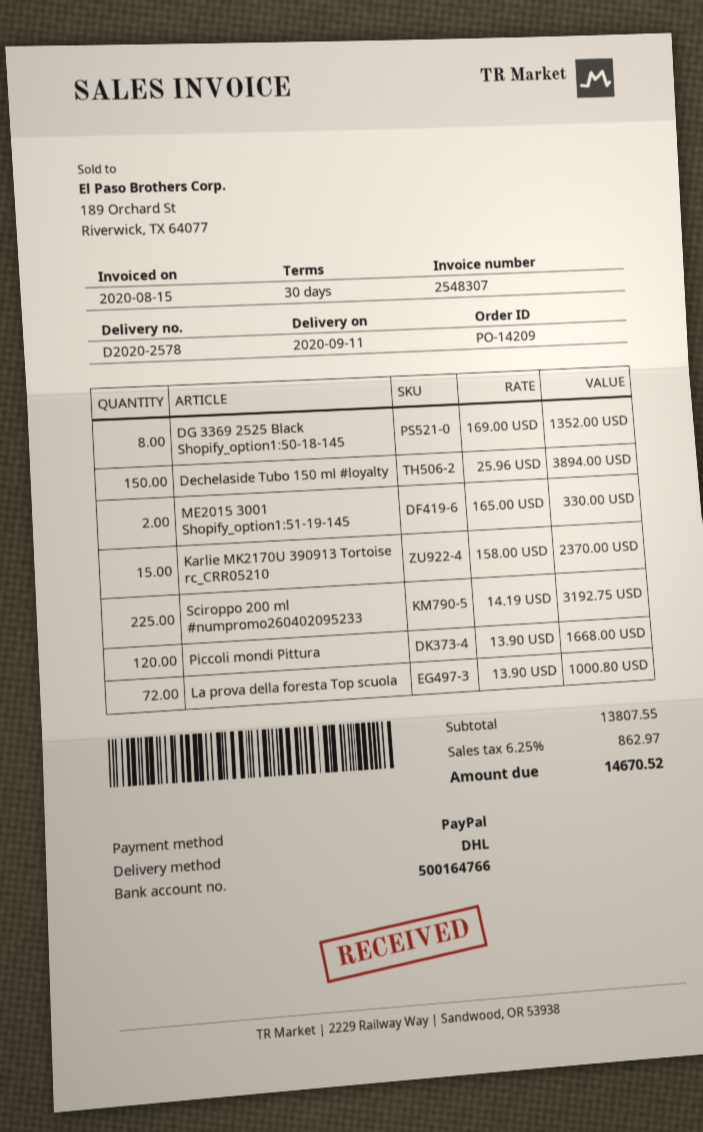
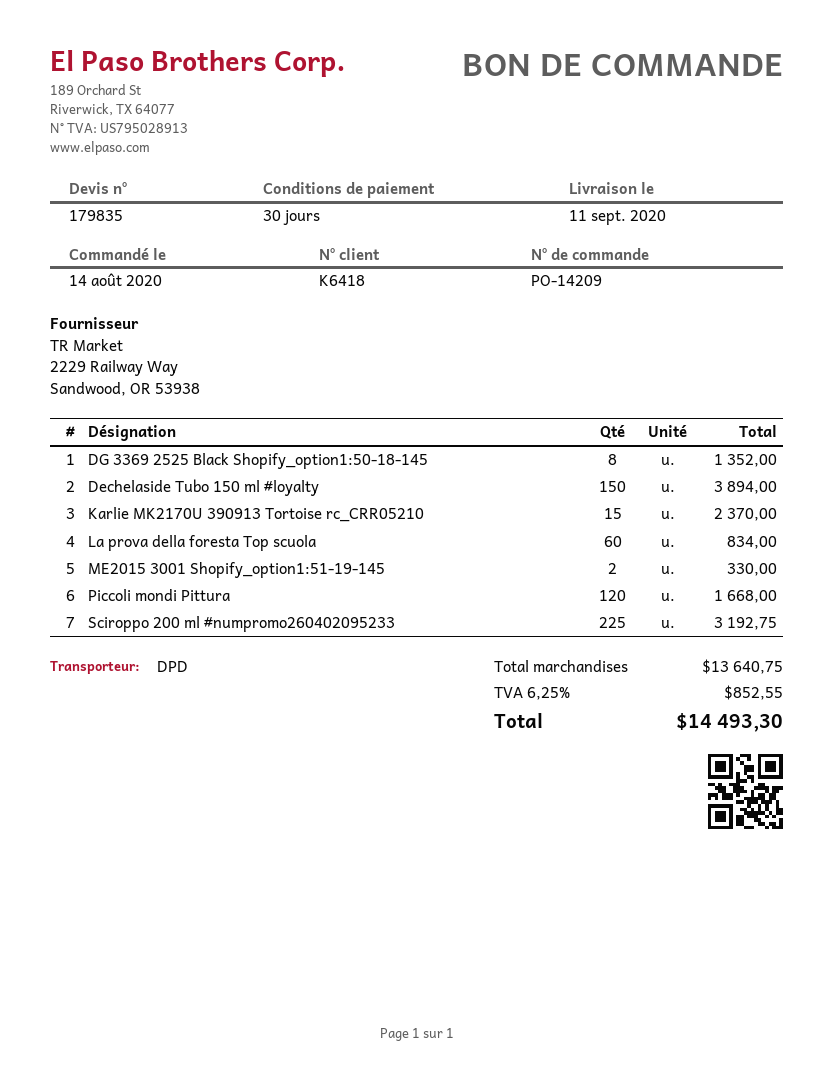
shipping method: DHL -> DPD
La prova della foresta Top scuola: 72 for 1000.80 -> 60 for 834.00
subtotal: 13807.55 -> 13640.75
tax: 6.25% = 862.97 -> 6.25% = 852.55
total: 14670.52 -> 14493.30

